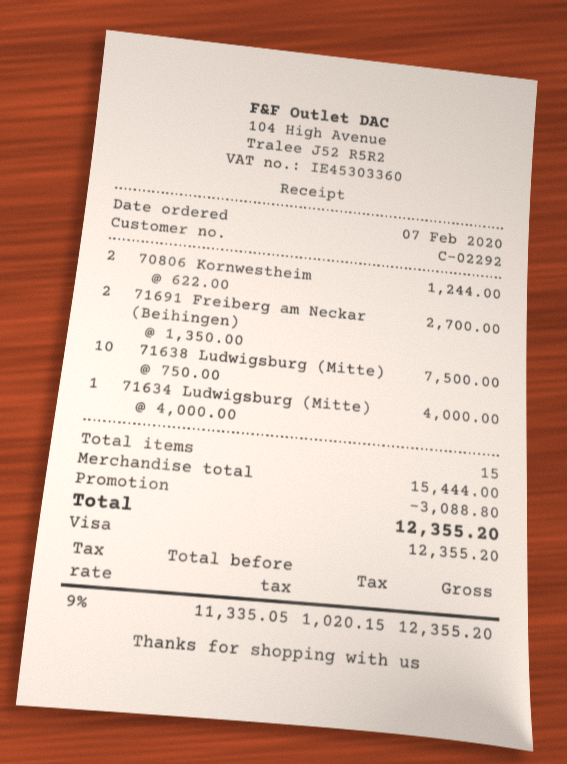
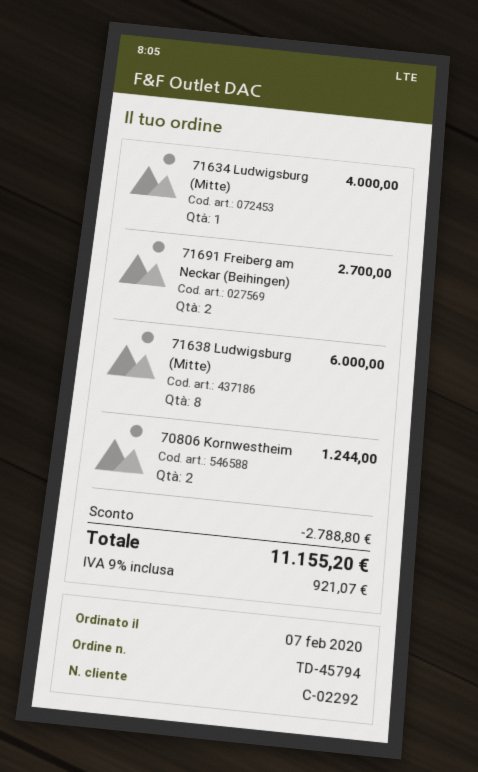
71638 Ludwigsburg (Mitte): 10 for 7500.00 -> 8 for 6000.00
discount: 3088.80 -> 2788.80
tax: 9% = 1020.15 -> 9% = 921.07
total: 12355.20 -> 11155.20

